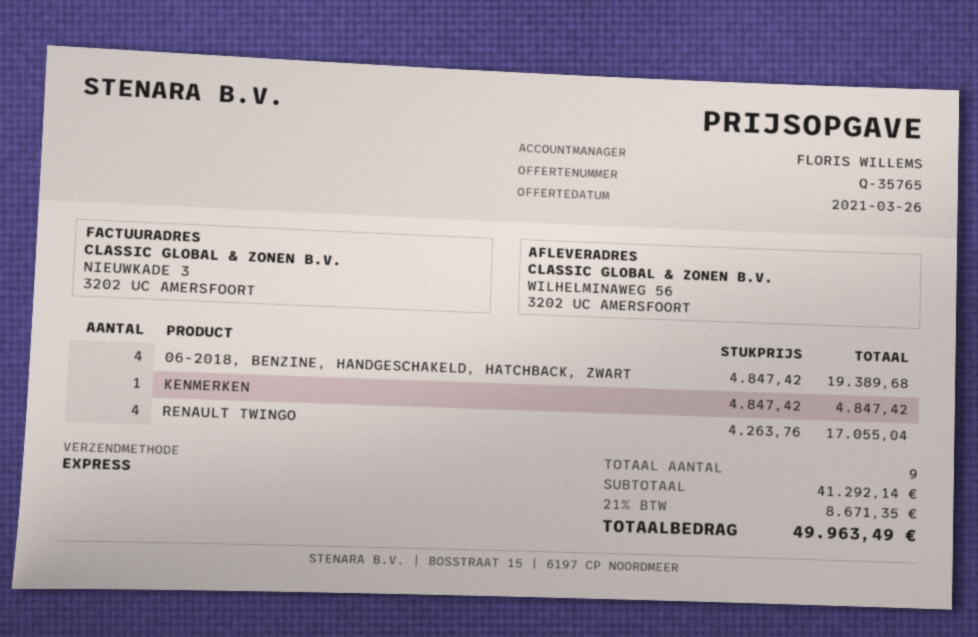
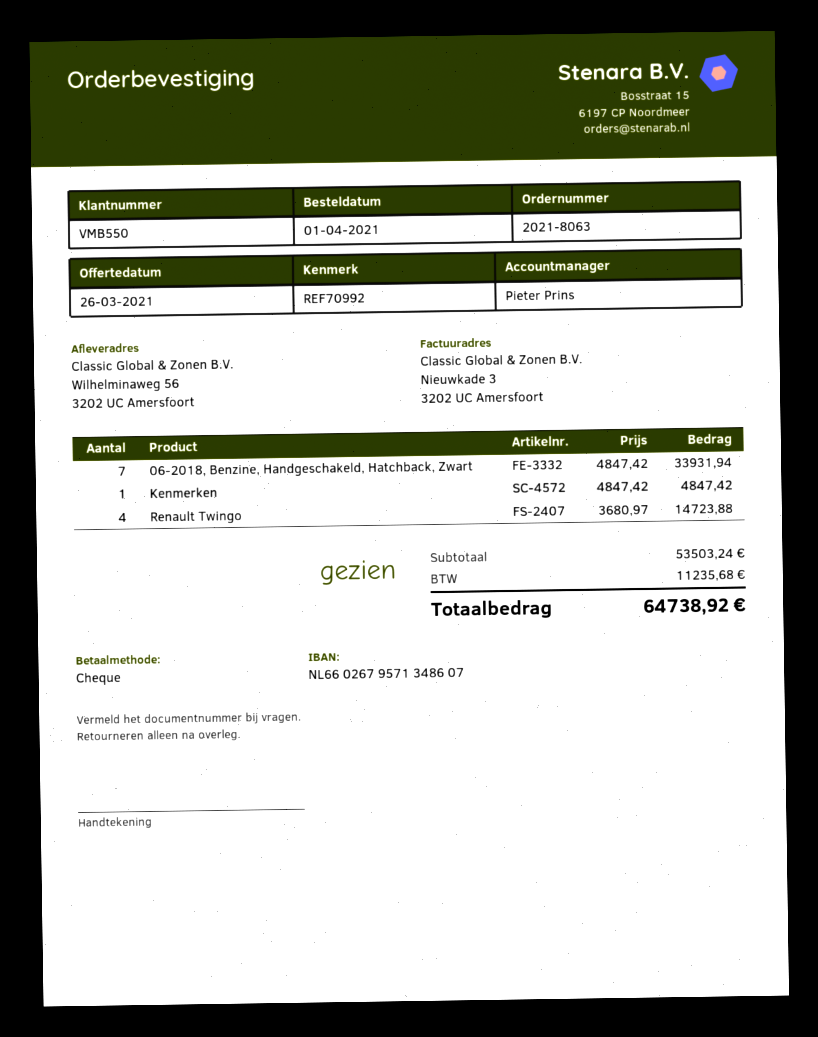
sales rep: FLORIS WILLEMS -> Pieter Prins
06-2018, BENZINE, HANDGESCHAKELD, HATCHBACK, ZWART: 4 x 4847.42 = 19389.68 -> 7 x 4847.42 = 33931.94
RENAULT TWINGO: 4 x 4263.76 = 17055.04 -> 4 x 3680.97 = 14723.88
subtotal: 41292.14 -> 53503.24
tax: 8671.35 -> 11235.68
total: 49963.49 -> 64738.92

